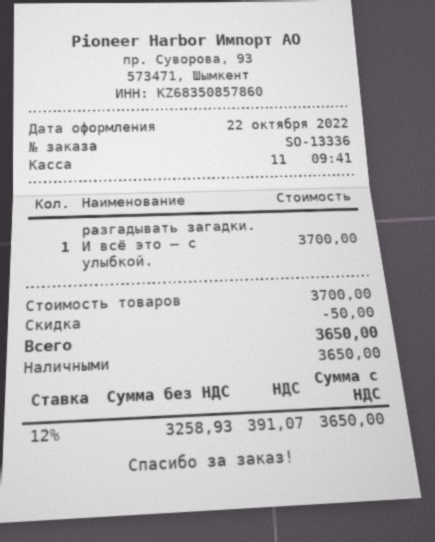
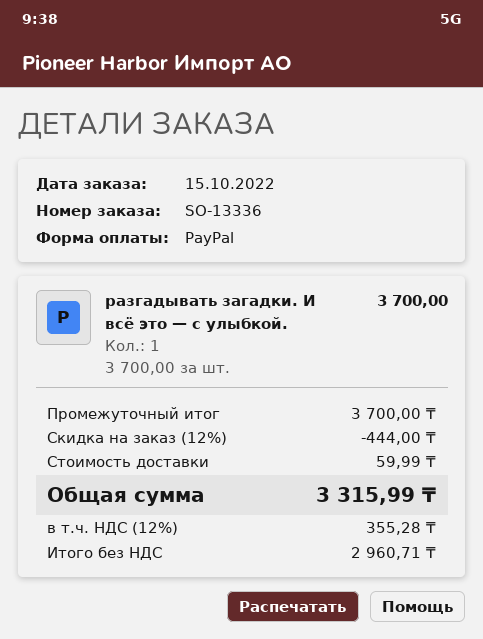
order date: 2022-10-22 -> 2022-10-15
payment method: cash -> PayPal
discount: 50.00 -> 444.00
shipping: none -> 59.99
net: 3258.93 -> 2960.71
tax: 12% = 391.07 -> 12% = 355.28
total: 3650.00 -> 3315.99

